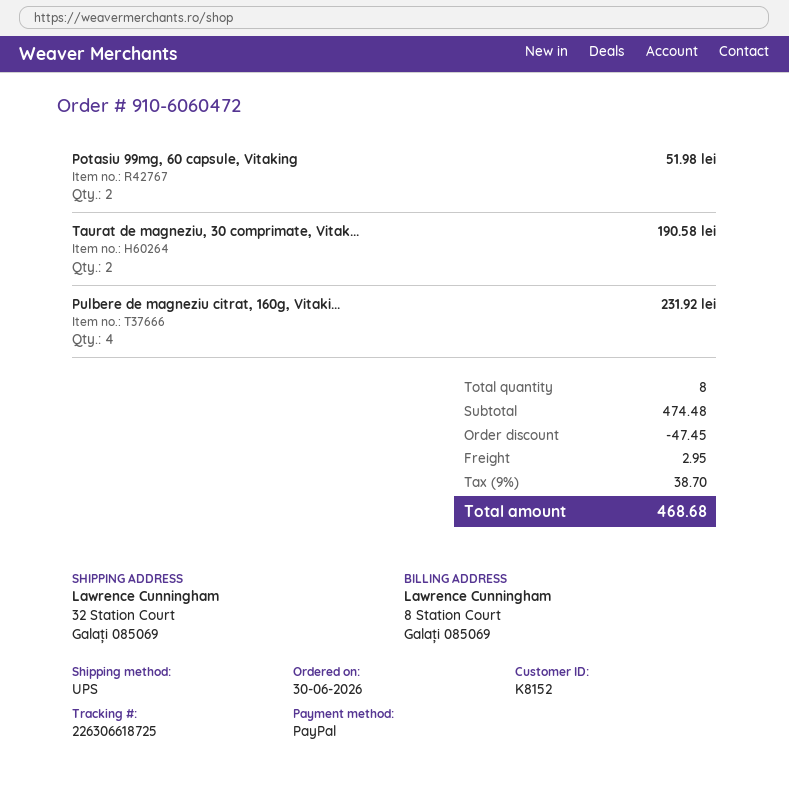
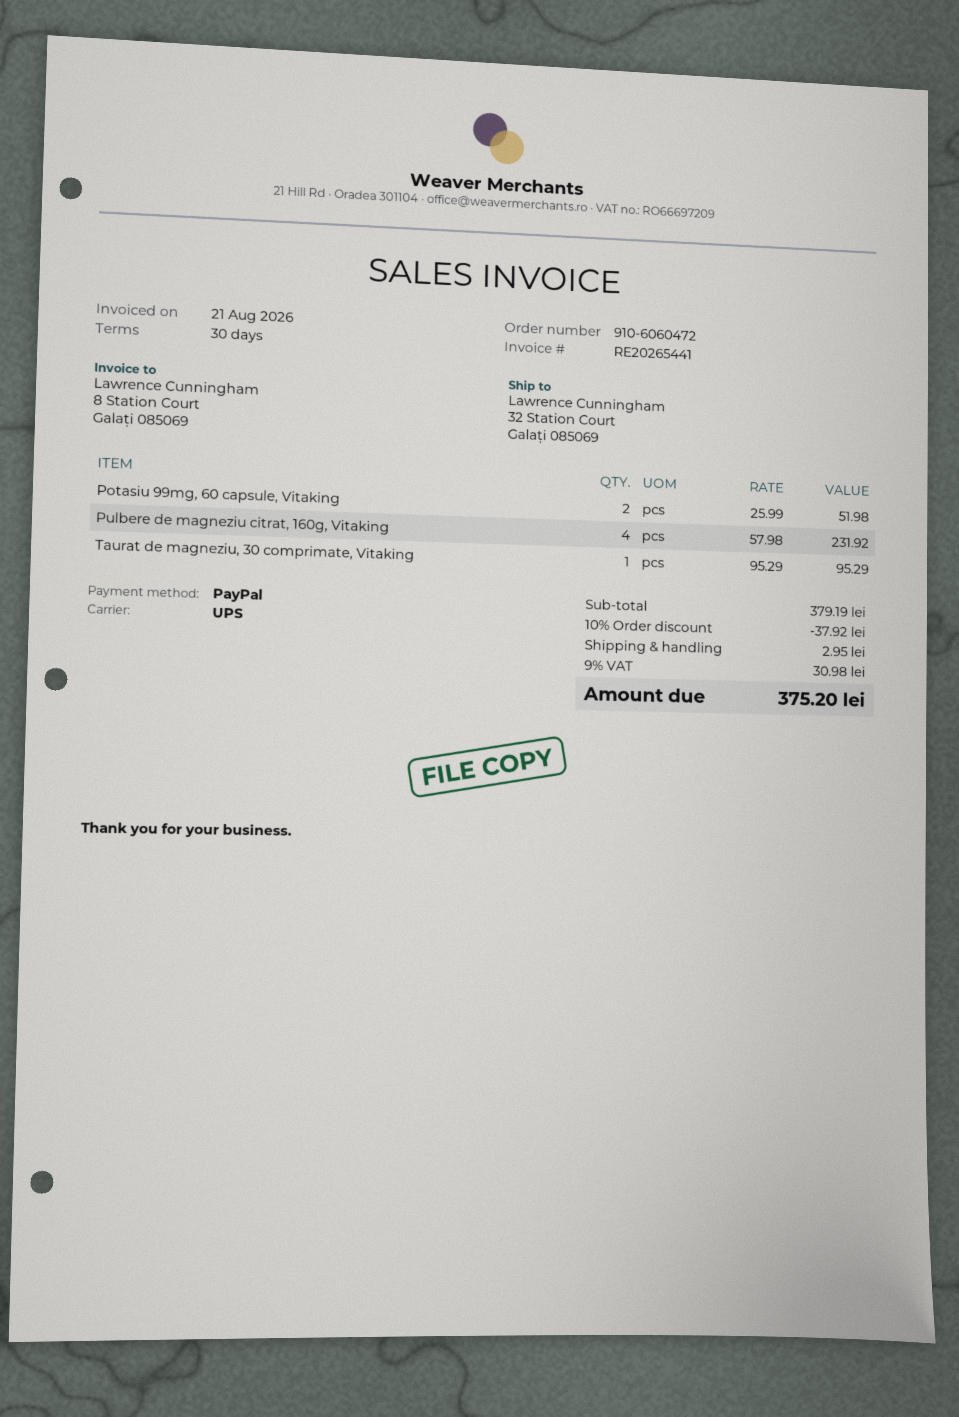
Taurat de magneziu, 30 comprimate, Vitak...: 2 for 190.58 -> 1 for 95.29
subtotal: 474.48 -> 379.19
discount: 47.45 -> 37.92
tax: 9% = 38.70 -> 9% = 30.98
total: 468.68 -> 375.20

